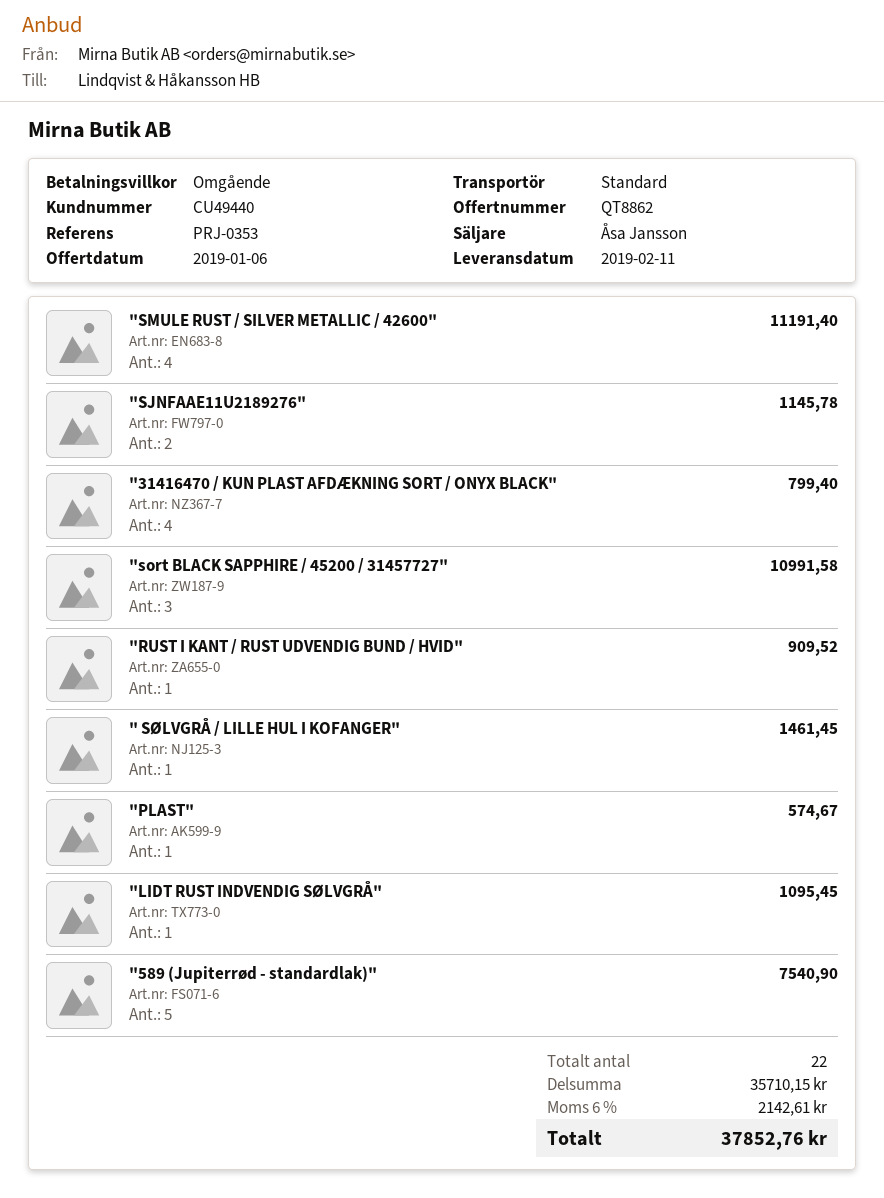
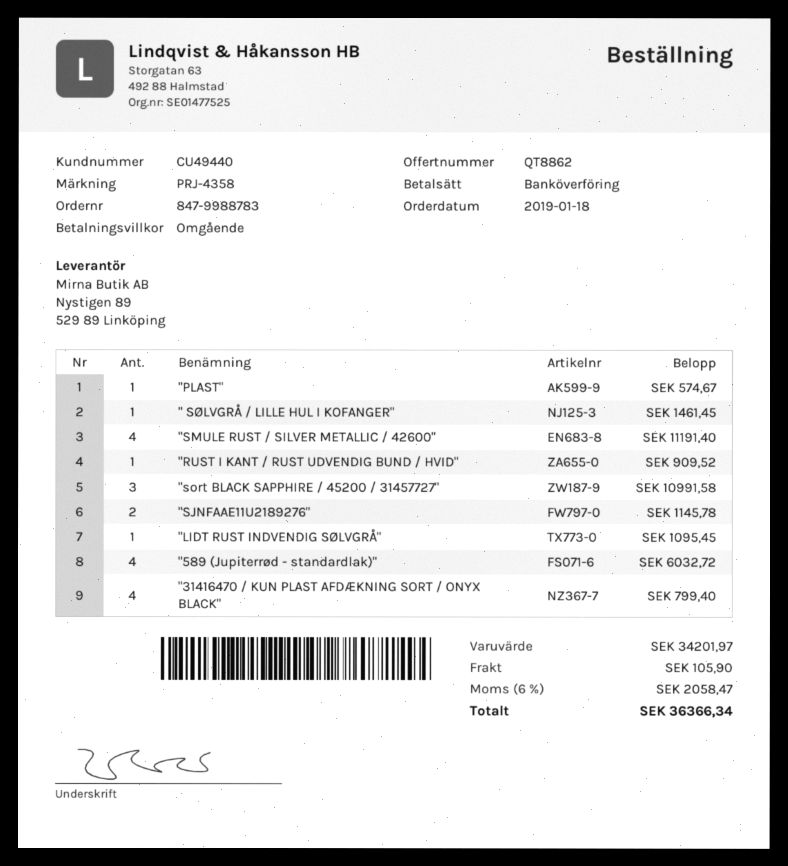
reference: PRJ-0353 -> PRJ-4358
"589 (Jupiterrød - standardlak)": 5 for 7540.90 -> 4 for 6032.72
subtotal: 35710.15 -> 34201.97
shipping: none -> 105.90
tax: 6% = 2142.61 -> 6% = 2058.47
total: 37852.76 -> 36366.34

